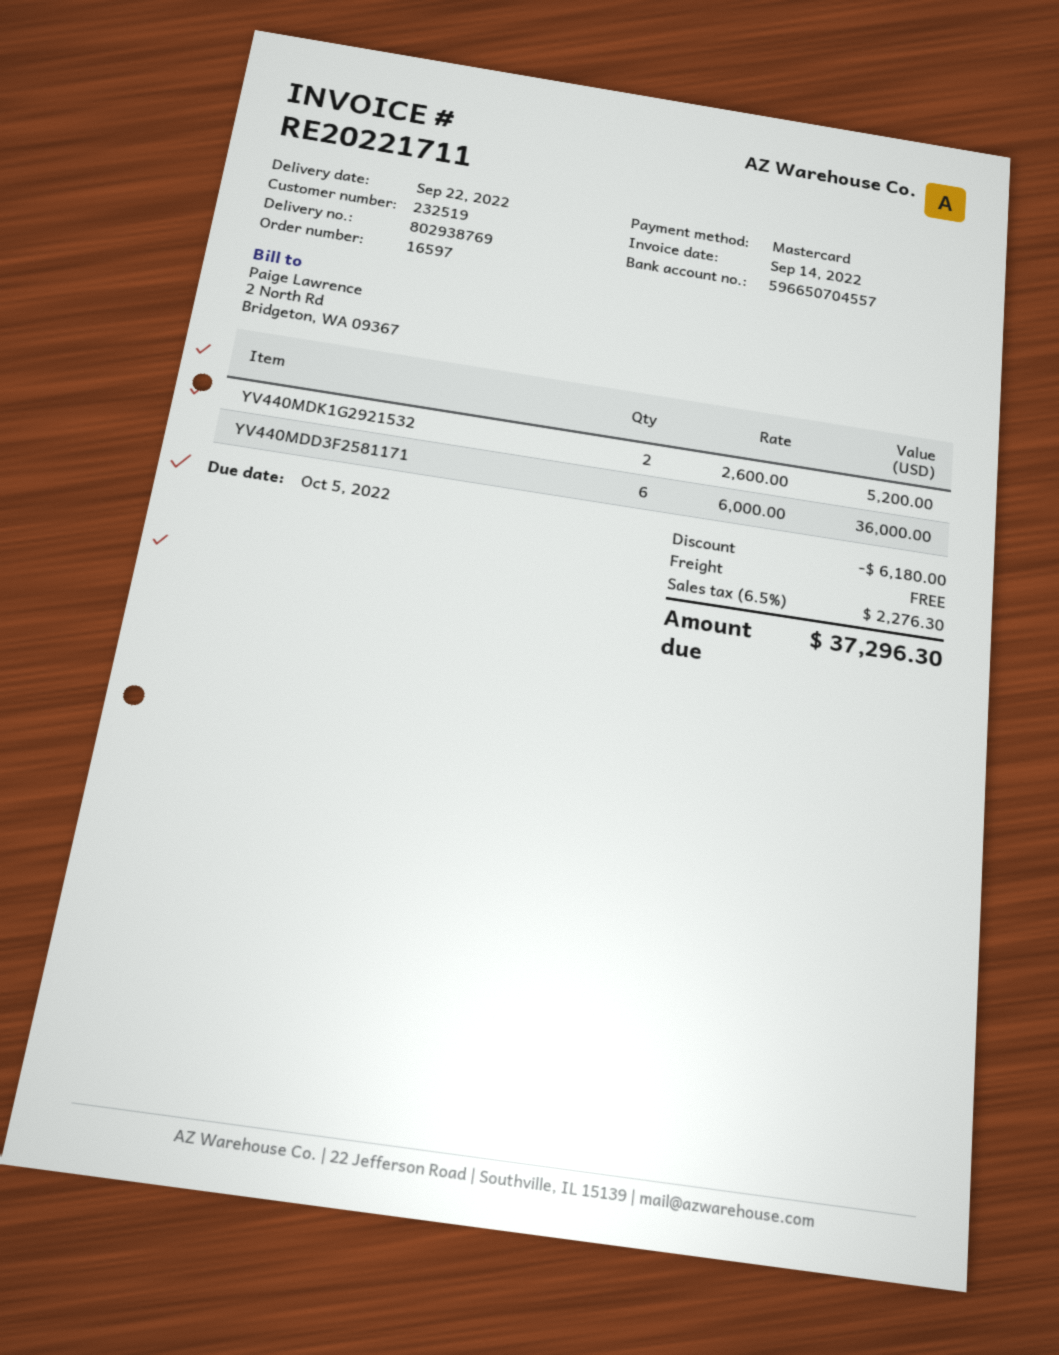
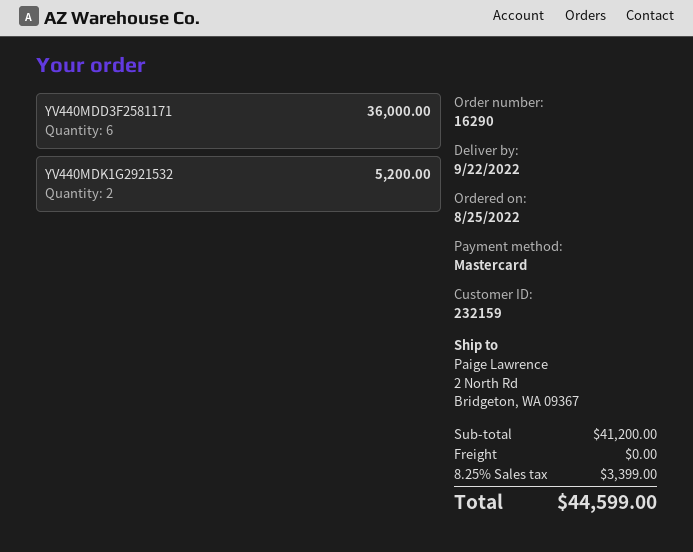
order number: 16597 -> 16290
customer number: 232519 -> 232159
discount: 6180.00 -> none
tax: 6.5% = 2276.30 -> 8.25% = 3399.00
total: 37296.30 -> 44599.00

